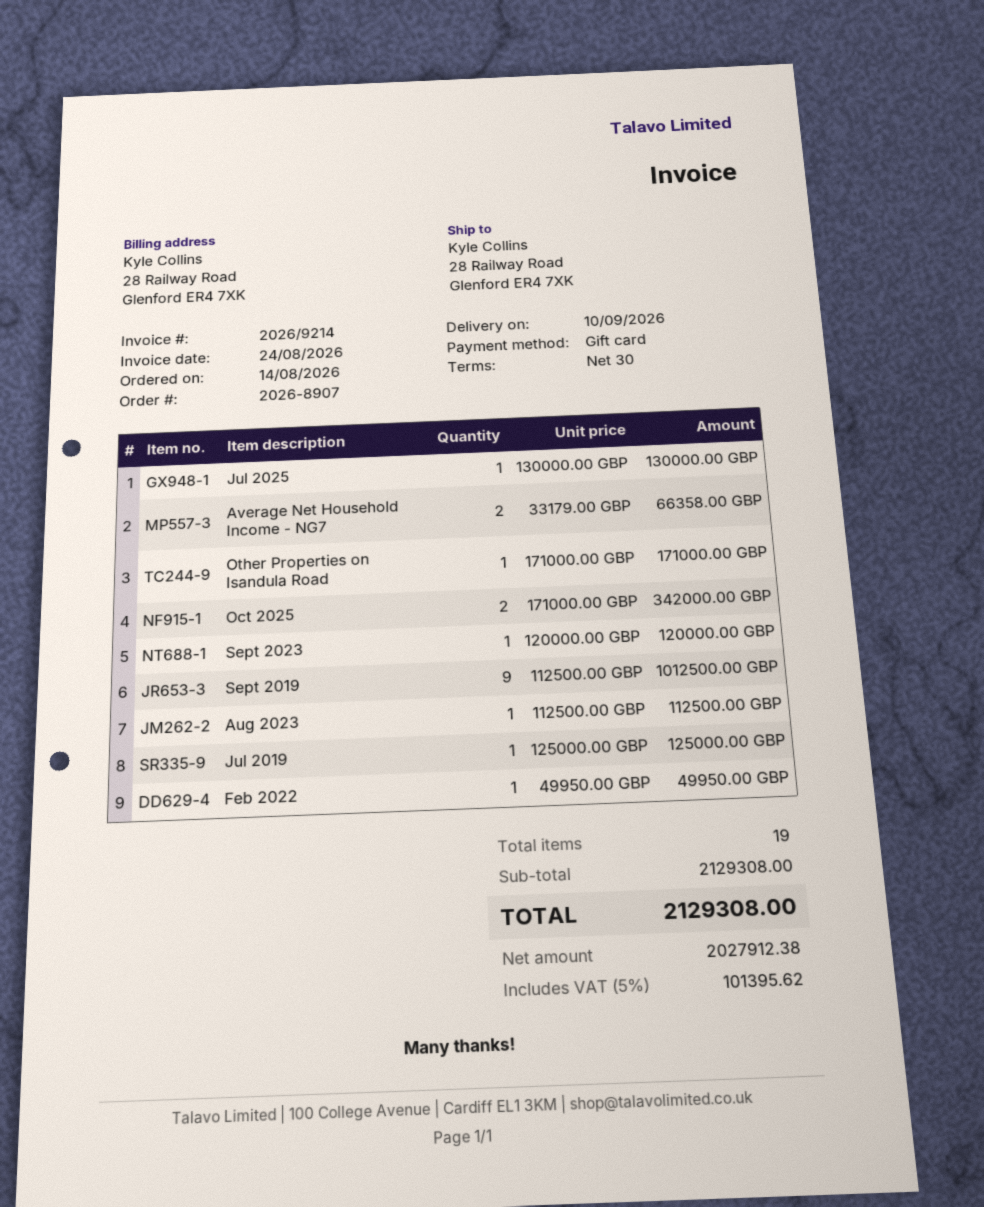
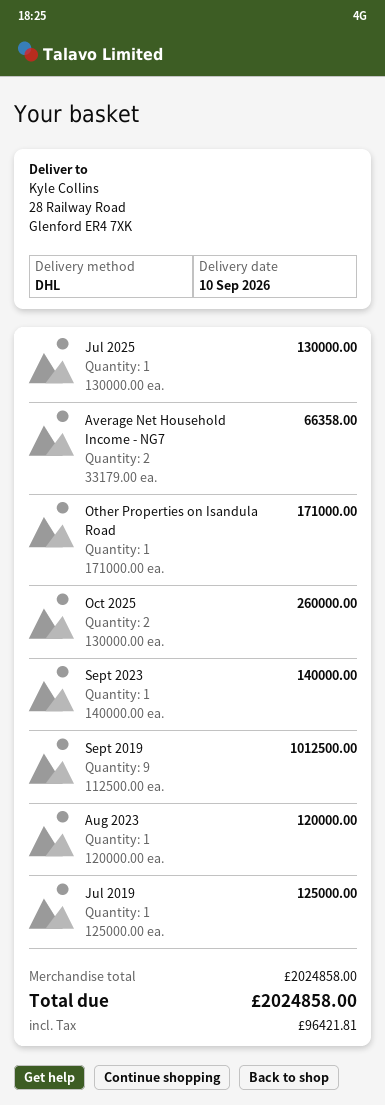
Oct 2025: 2 x 171000.00 = 342000.00 -> 2 x 130000.00 = 260000.00
Sept 2023: 1 x 120000.00 = 120000.00 -> 1 x 140000.00 = 140000.00
Aug 2023: 1 x 112500.00 = 112500.00 -> 1 x 120000.00 = 120000.00
Feb 2022: 1 x 49950.00 = 49950.00 -> none
subtotal: 2129308.00 -> 2024858.00
tax: 101395.62 -> 96421.81
total: 2129308.00 -> 2024858.00

